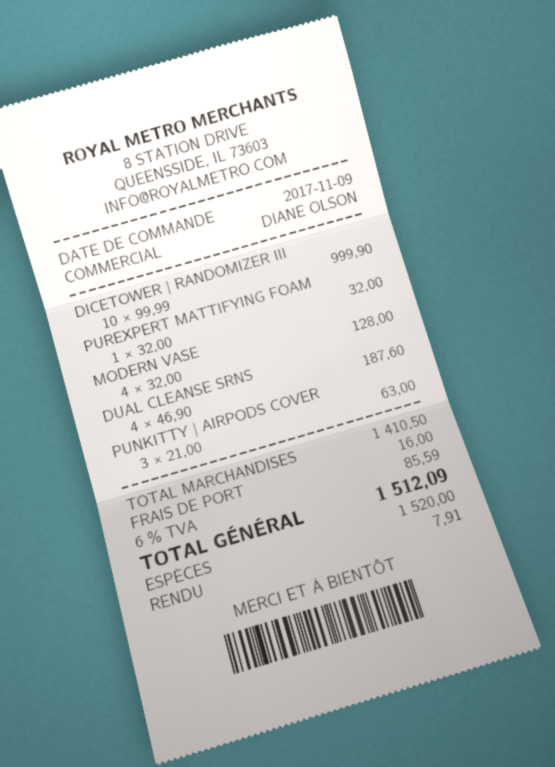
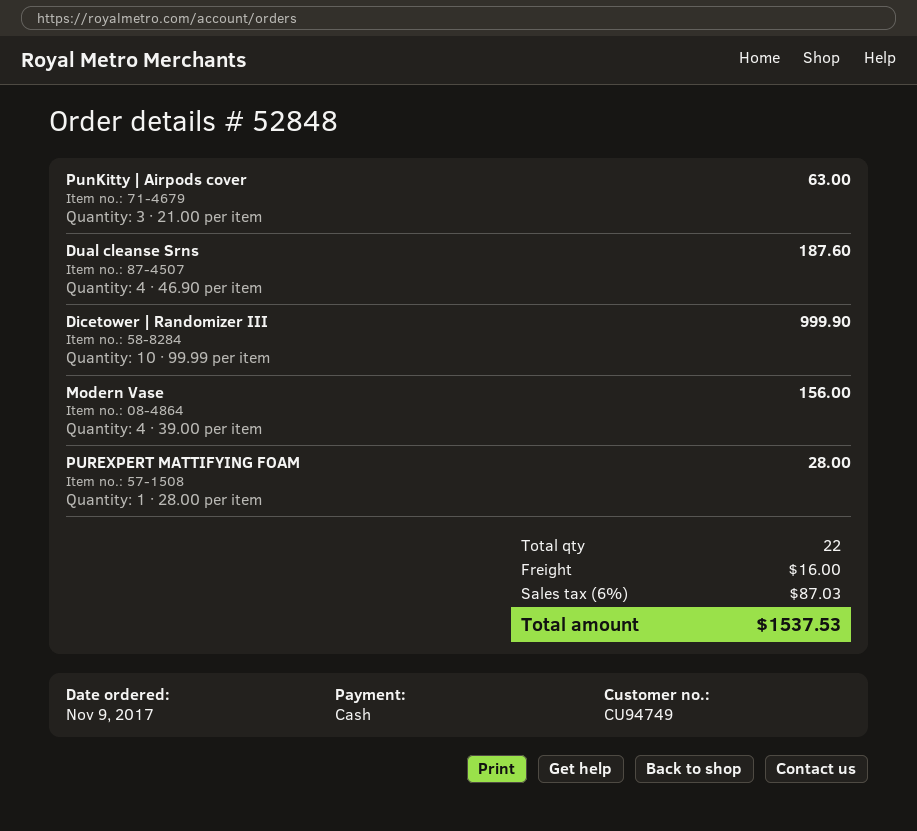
PUREXPERT MATTIFYING FOAM: 1 x 32.00 = 32.00 -> 1 x 28.00 = 28.00
MODERN VASE: 4 x 32.00 = 128.00 -> 4 x 39.00 = 156.00
tax: 6% = 85.59 -> 6% = 87.03
total: 1512.09 -> 1537.53

